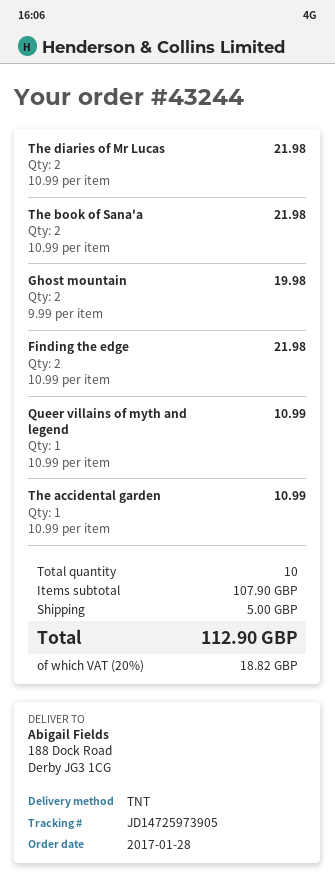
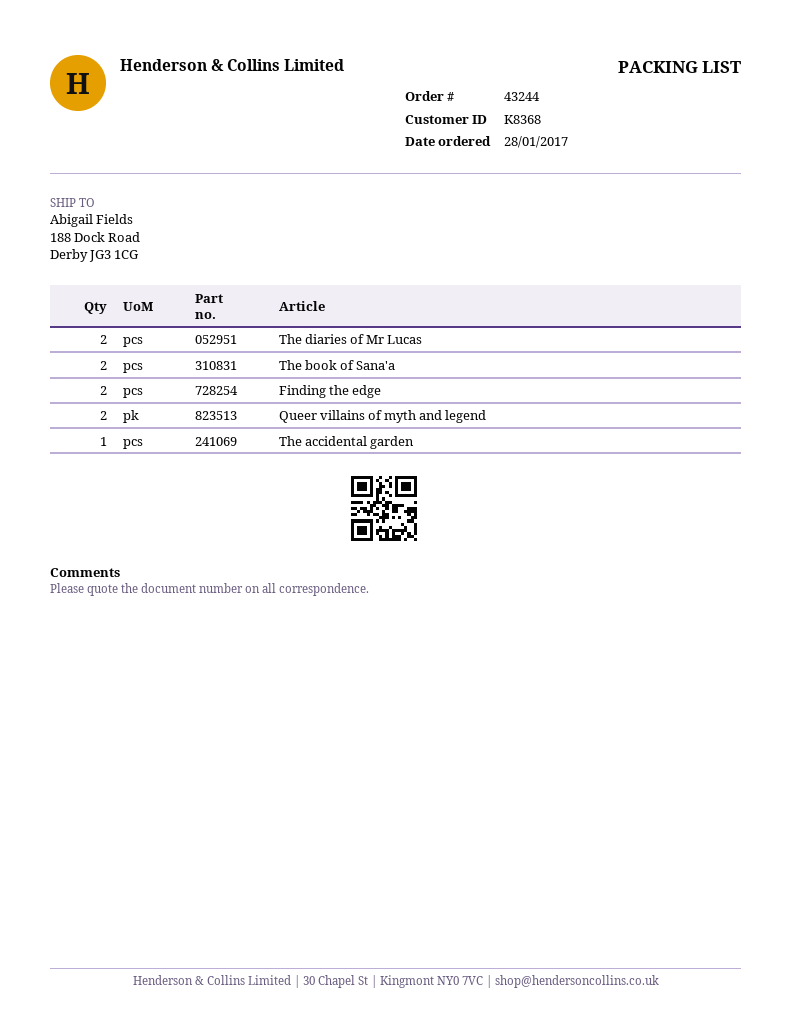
Ghost mountain: 2 -> none
Queer villains of myth and legend: 1 -> 2

